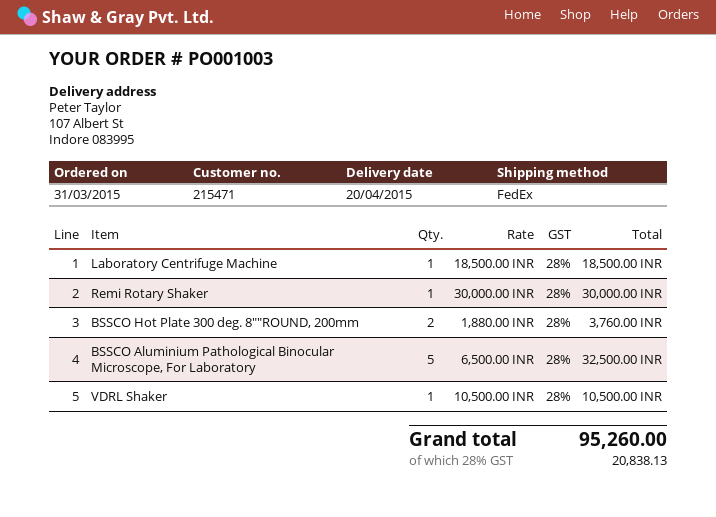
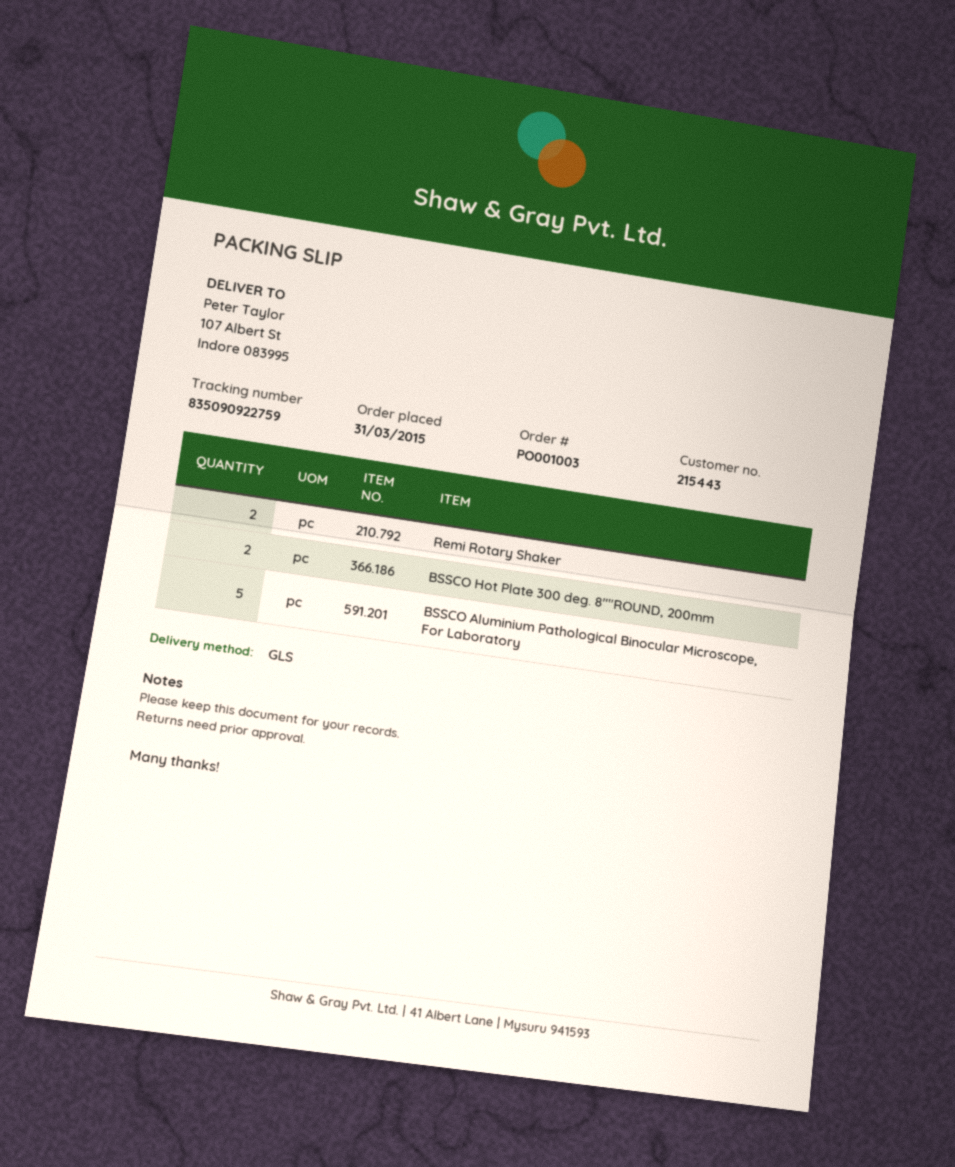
customer number: 215471 -> 215443
shipping method: FedEx -> GLS
Laboratory Centrifuge Machine: 1 -> none
Remi Rotary Shaker: 1 -> 2
VDRL Shaker: 1 -> none

